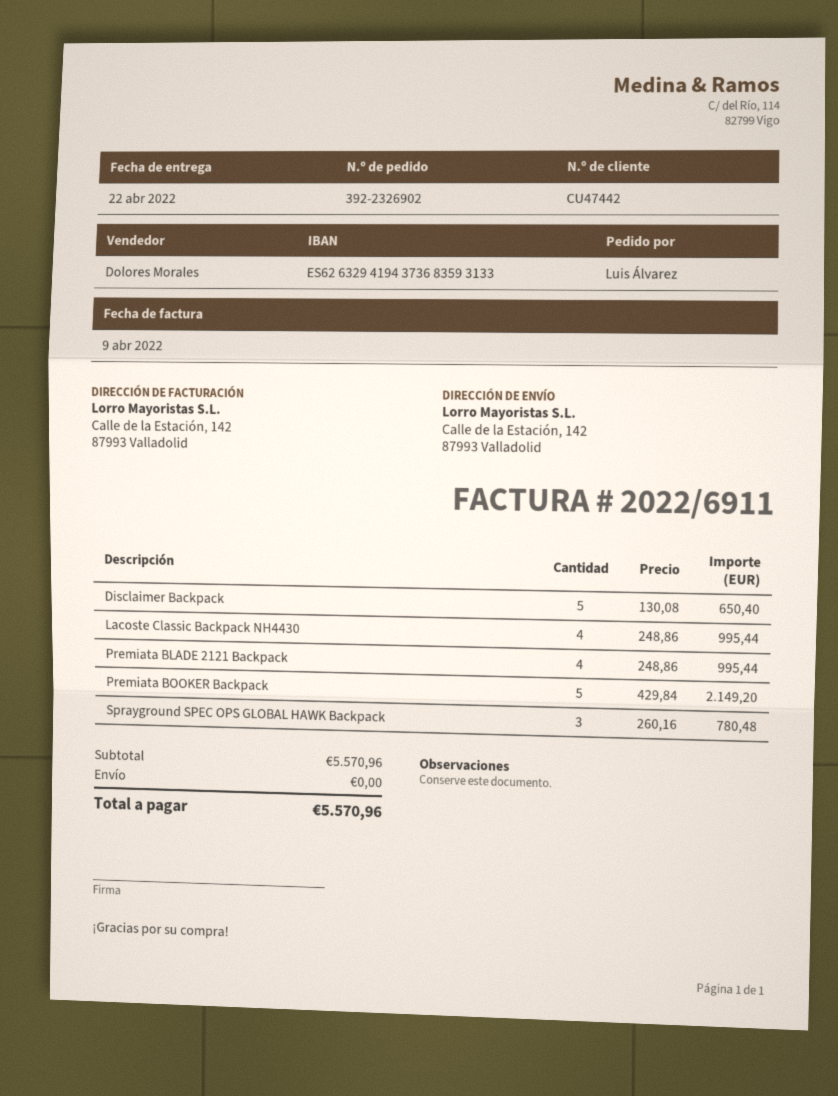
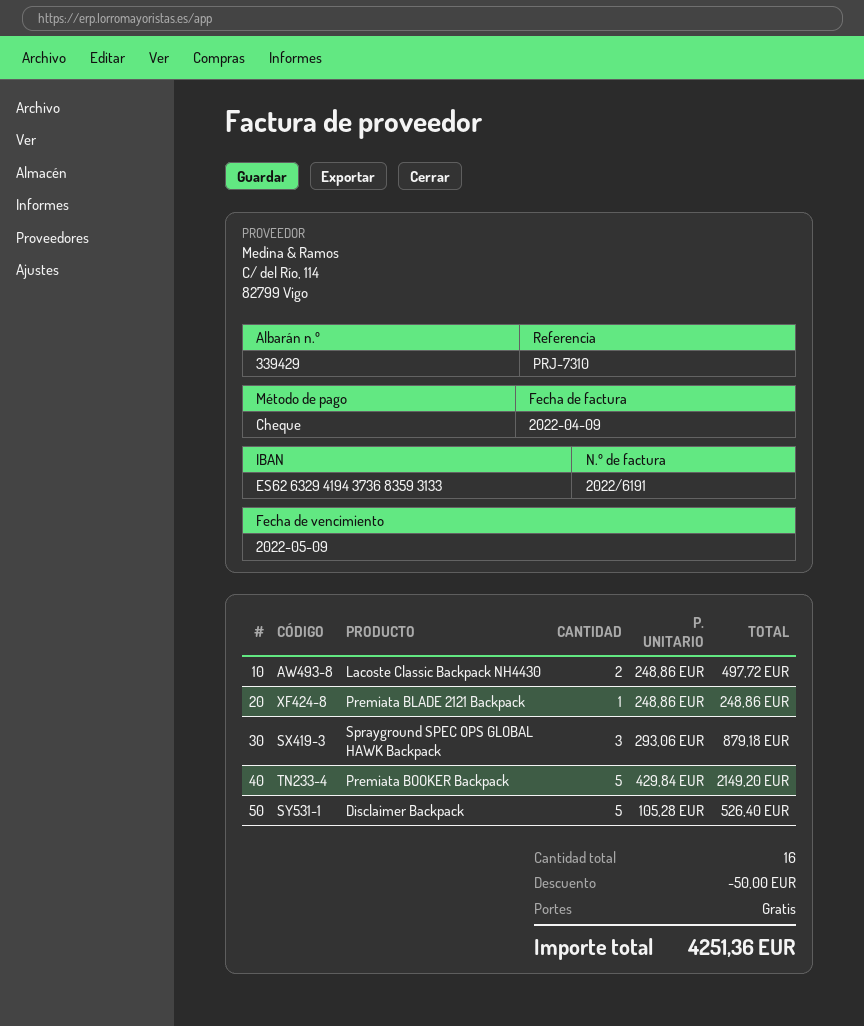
invoice number: 2022/6911 -> 2022/6191
Disclaimer Backpack: 5 x 130.08 = 650.40 -> 5 x 105.28 = 526.40
Lacoste Classic Backpack NH4430: 4 x 248.86 = 995.44 -> 2 x 248.86 = 497.72
Premiata BLADE 2121 Backpack: 4 x 248.86 = 995.44 -> 1 x 248.86 = 248.86
Sprayground SPEC OPS GLOBAL HAWK Backpack: 3 x 260.16 = 780.48 -> 3 x 293.06 = 879.18
discount: none -> 50.00
total: 5570.96 -> 4251.36

